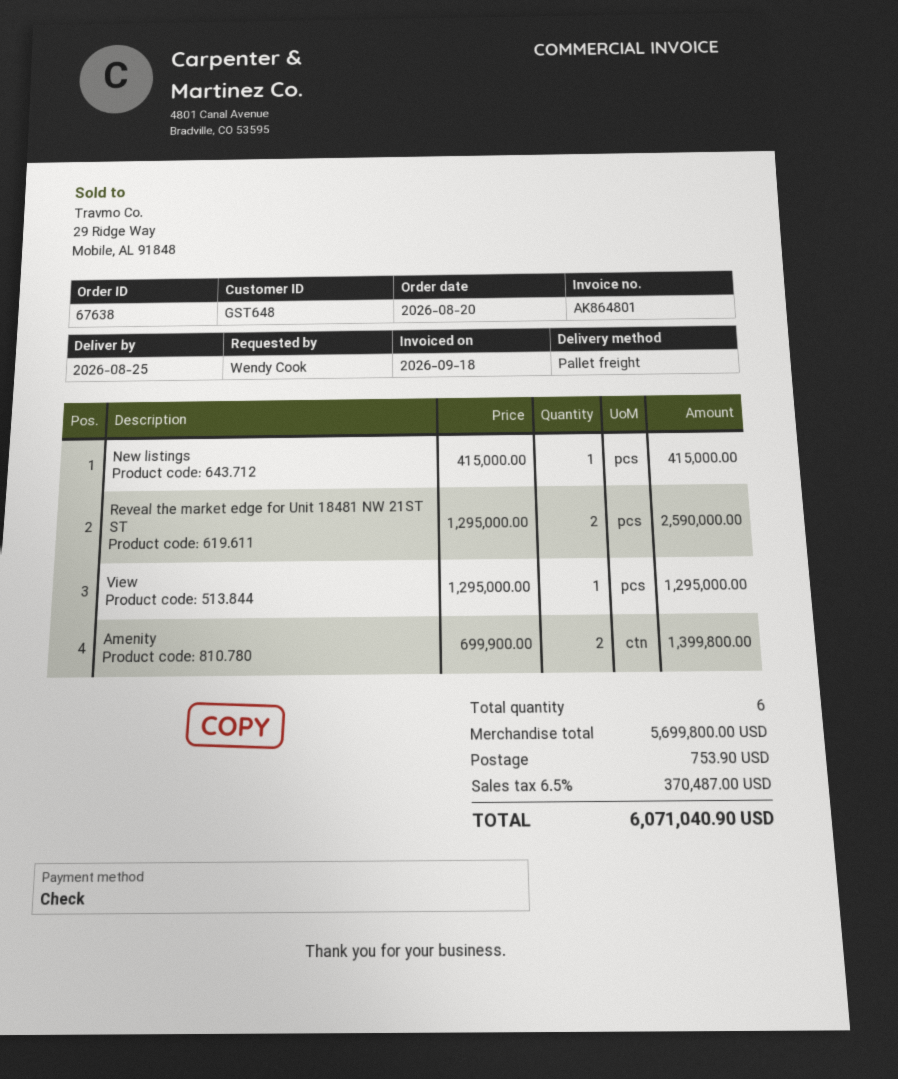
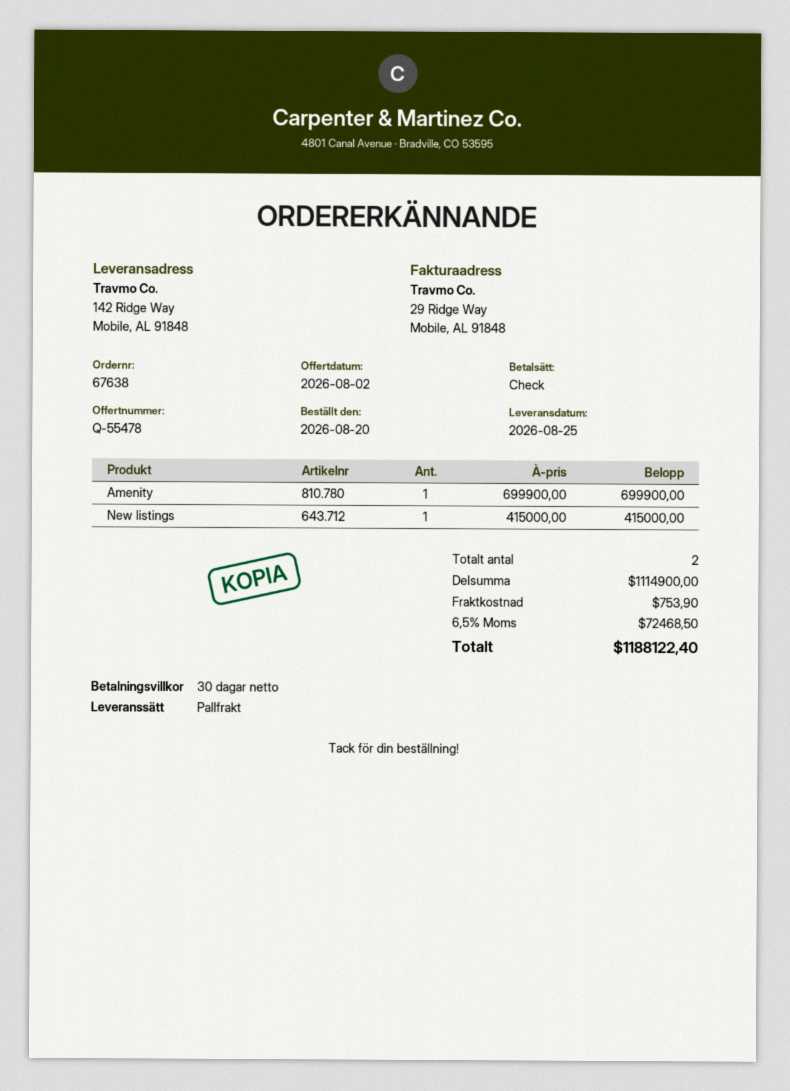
Reveal the market edge for Unit 18481 NW 21ST ST: 2 x 1295000.00 = 2590000.00 -> none
View: 1 x 1295000.00 = 1295000.00 -> none
Amenity: 2 x 699900.00 = 1399800.00 -> 1 x 699900.00 = 699900.00
total quantity: 6 -> 2
subtotal: 5699800.00 -> 1114900.00
tax: 6.5% = 370487.00 -> 6.5% = 72468.50
total: 6071040.90 -> 1188122.40

